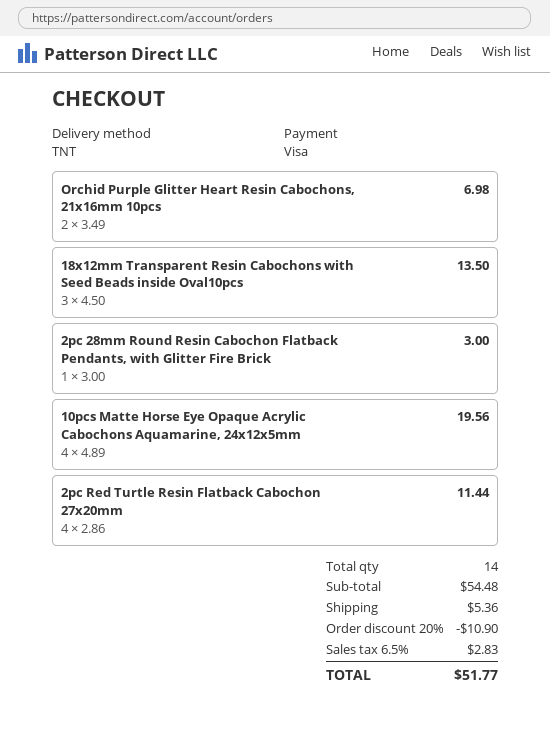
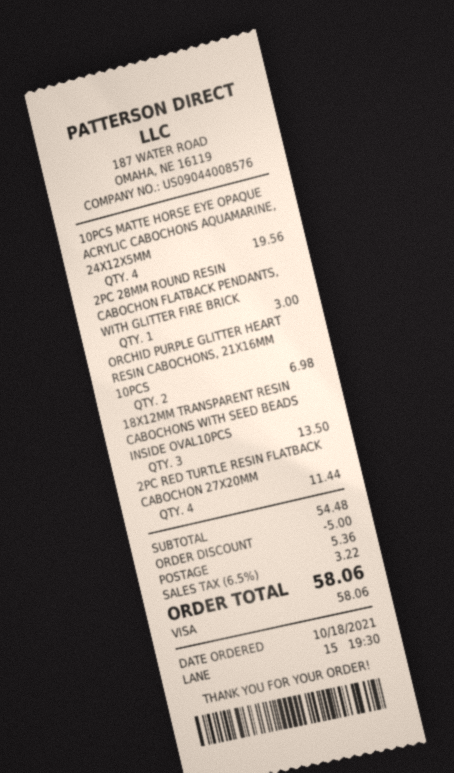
discount: 10.90 -> 5.00
tax: 6.5% = 2.83 -> 6.5% = 3.22
total: 51.77 -> 58.06

